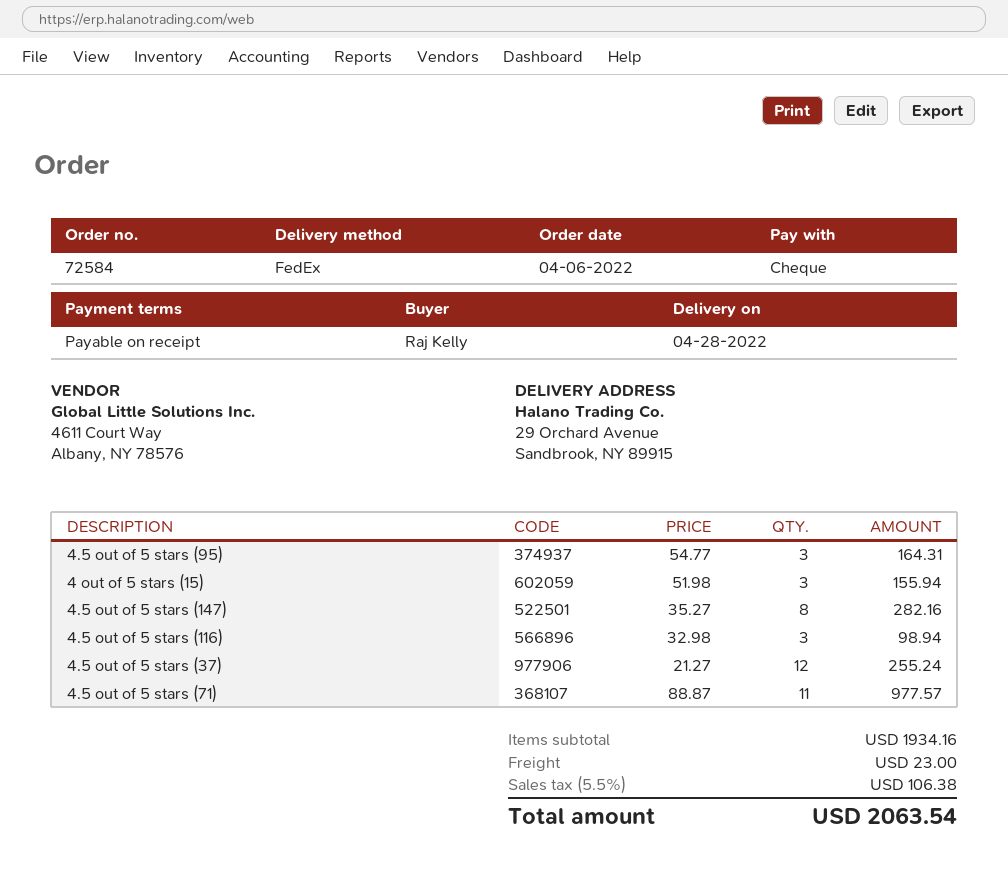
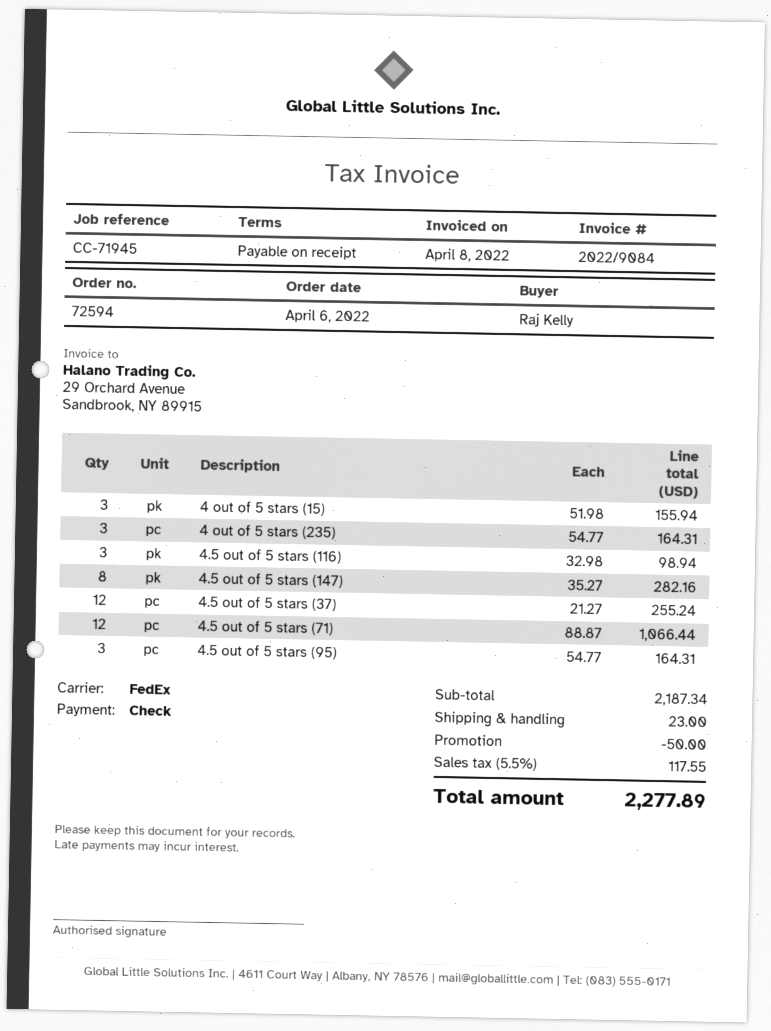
order number: 72584 -> 72594
4.5 out of 5 stars (71): 11 x 88.87 = 977.57 -> 12 x 88.87 = 1066.44
4 out of 5 stars (235): none -> 3 x 54.77 = 164.31
subtotal: 1934.16 -> 2187.34
discount: none -> 50.00
tax: 5.5% = 106.38 -> 5.5% = 117.55
total: 2063.54 -> 2277.89

